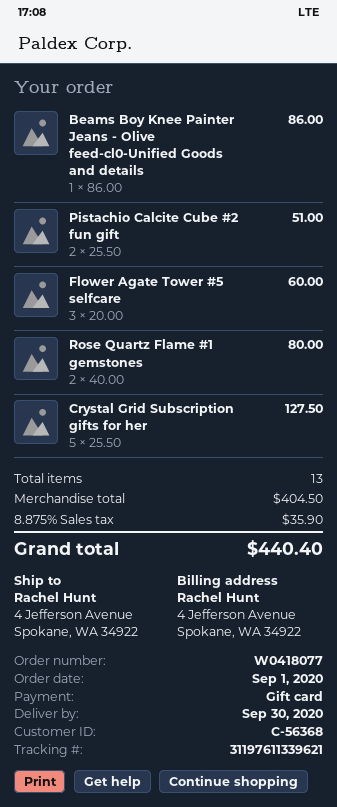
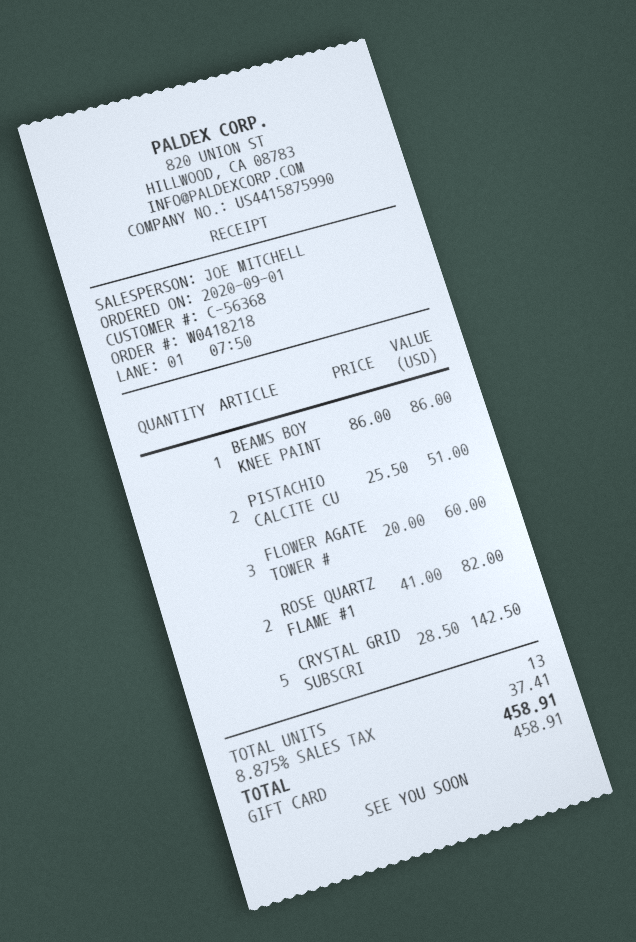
order number: W0418077 -> W0418218
Rose Quartz Flame #1 gemstones: 2 x 40.00 = 80.00 -> 2 x 41.00 = 82.00
Crystal Grid Subscription gifts for her: 5 x 25.50 = 127.50 -> 5 x 28.50 = 142.50
tax: 8.875% = 35.90 -> 8.875% = 37.41
total: 440.40 -> 458.91

